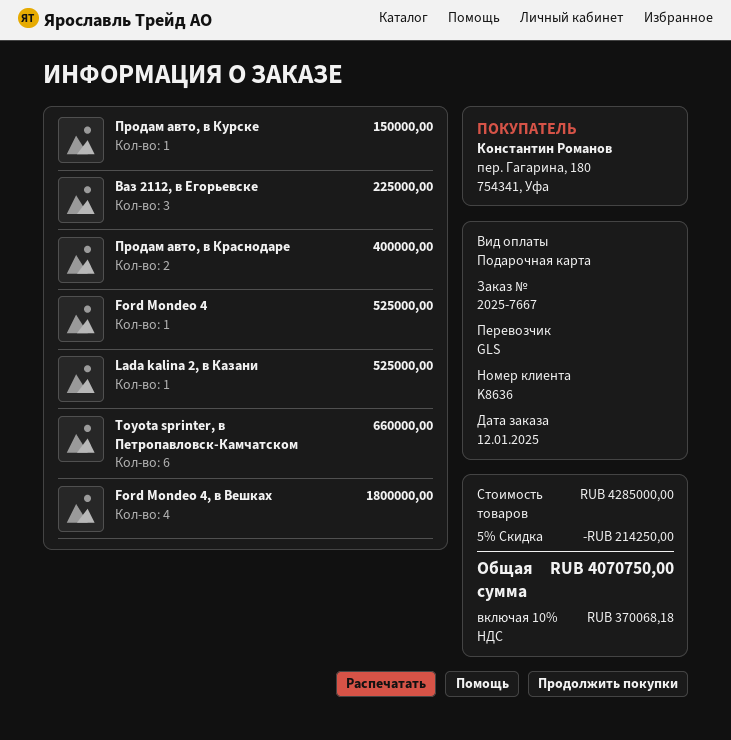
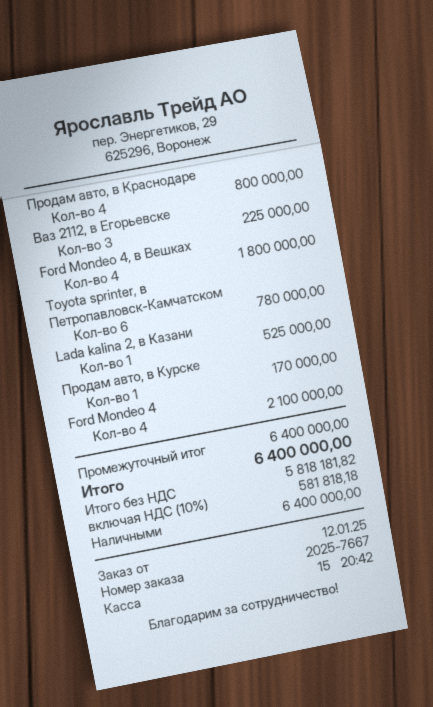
payment method: gift card -> cash
Продам авто, в Курске: 1 for 150000.00 -> 1 for 170000.00
Продам авто, в Краснодаре: 2 for 400000.00 -> 4 for 800000.00
Ford Mondeo 4: 1 for 525000.00 -> 4 for 2100000.00
Toyota sprinter, в Петропавловск-Камчатском: 6 for 660000.00 -> 6 for 780000.00
subtotal: 4285000.00 -> 6400000.00
discount: 5% = 214250.00 -> none
tax: 10% = 370068.18 -> 10% = 581818.18
total: 4070750.00 -> 6400000.00

